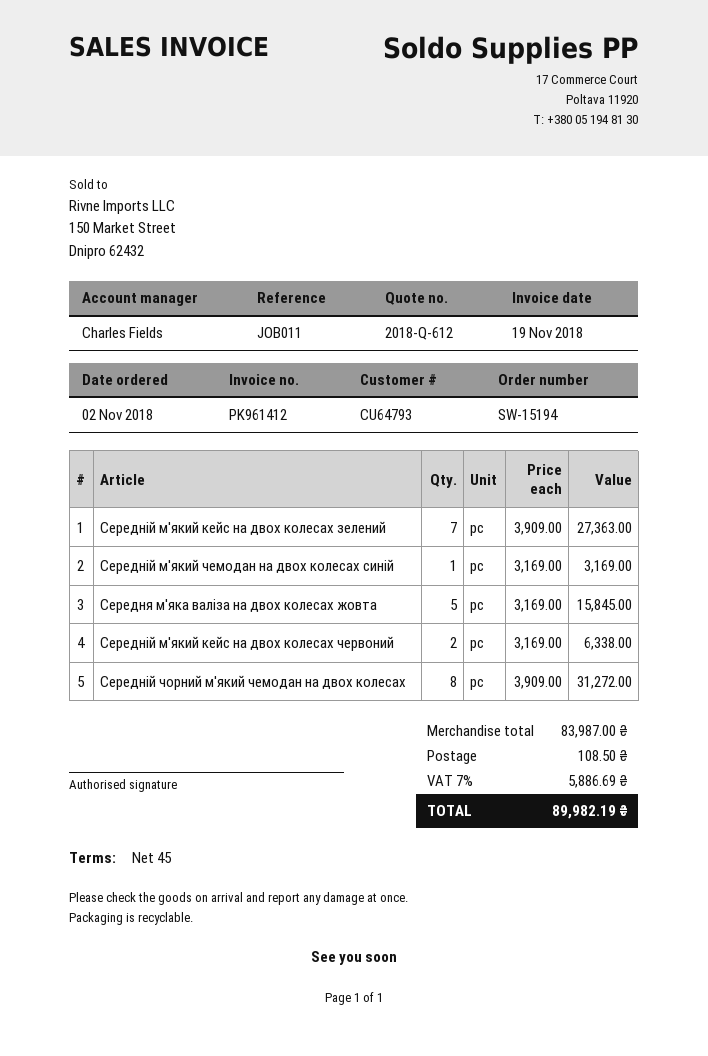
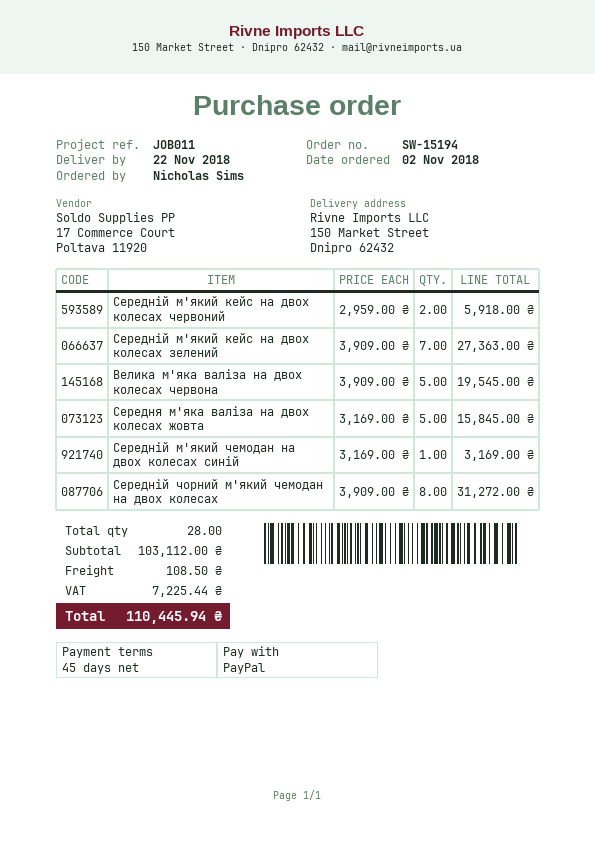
Середній м'який кейс на двох колесах червоний: 2 x 3169.00 = 6338.00 -> 2 x 2959.00 = 5918.00
Велика м'яка валіза на двох колесах червона: none -> 5 x 3909.00 = 19545.00
subtotal: 83987.00 -> 103112.00
tax: 5886.69 -> 7225.44
total: 89982.19 -> 110445.94

